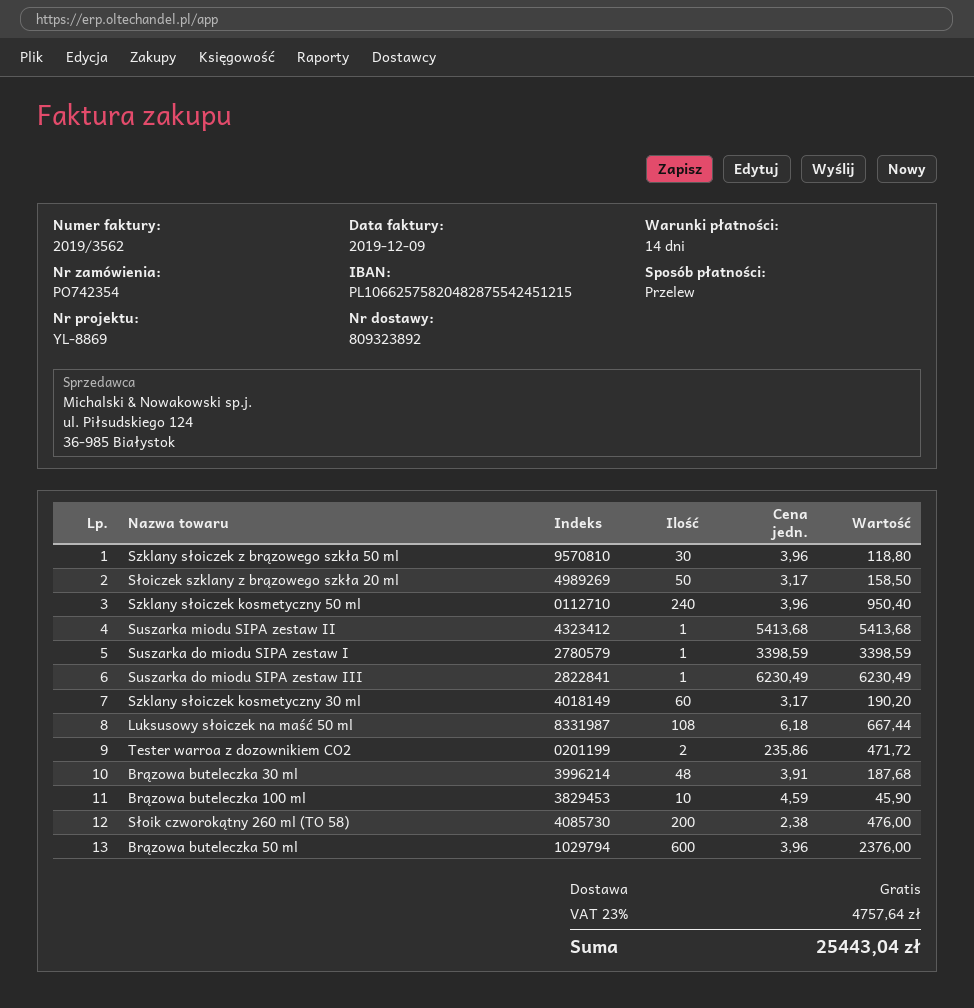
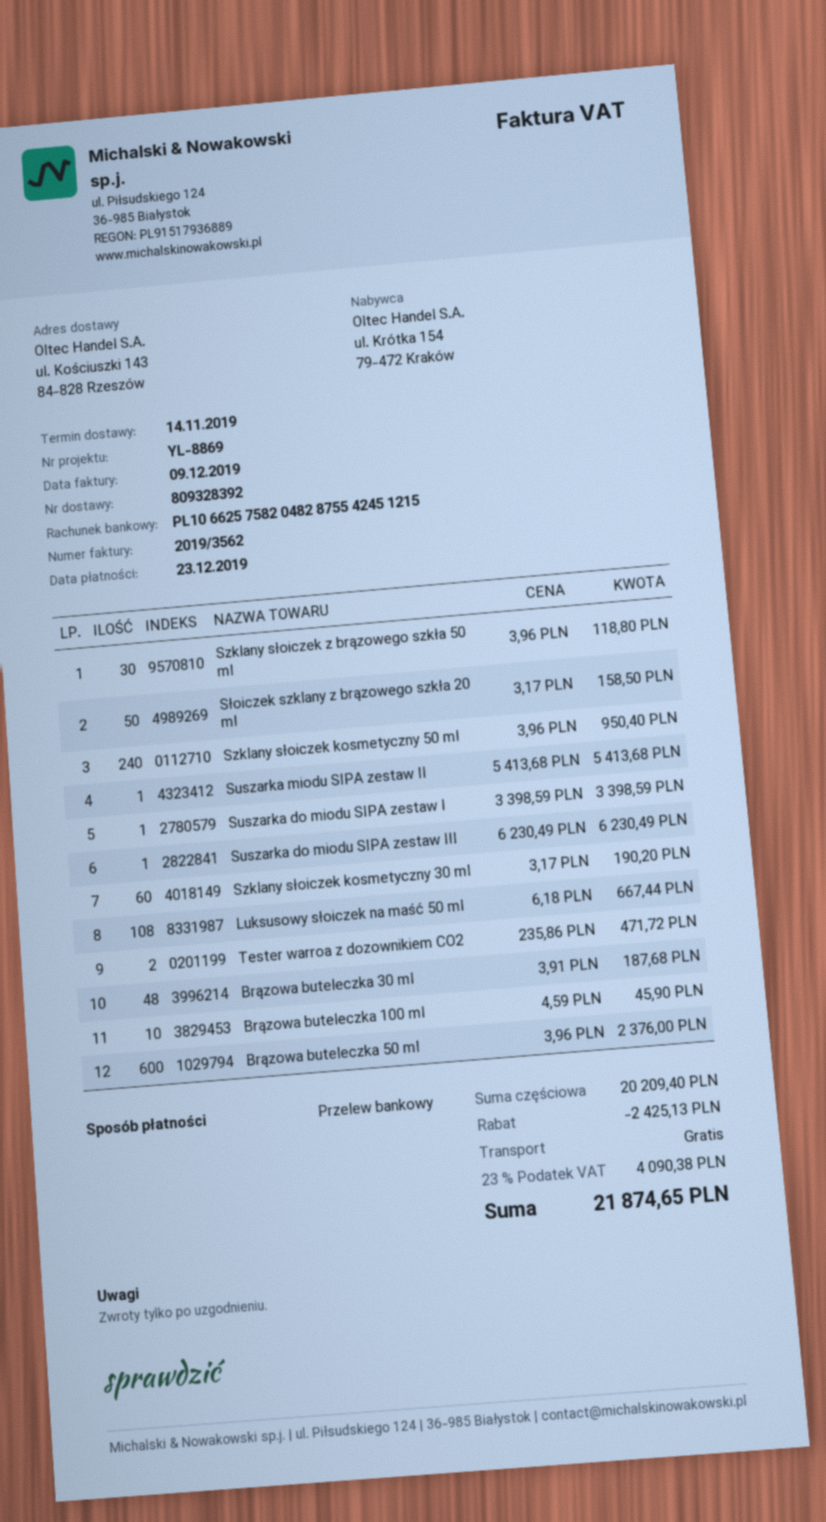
delivery note number: 809323892 -> 809328392
Słoik czworokątny 260 ml (TO 58): 200 x 2.38 = 476.00 -> none
discount: none -> 2425.13
tax: 23% = 4757.64 -> 23% = 4090.38
total: 25443.04 -> 21874.65

